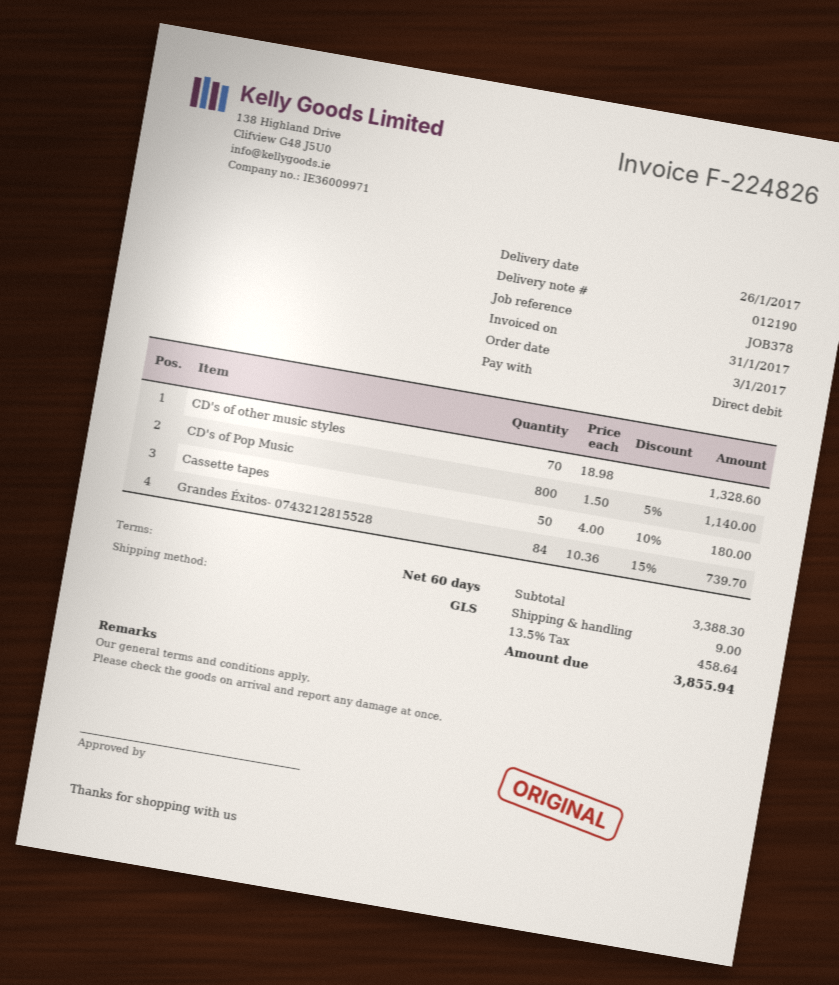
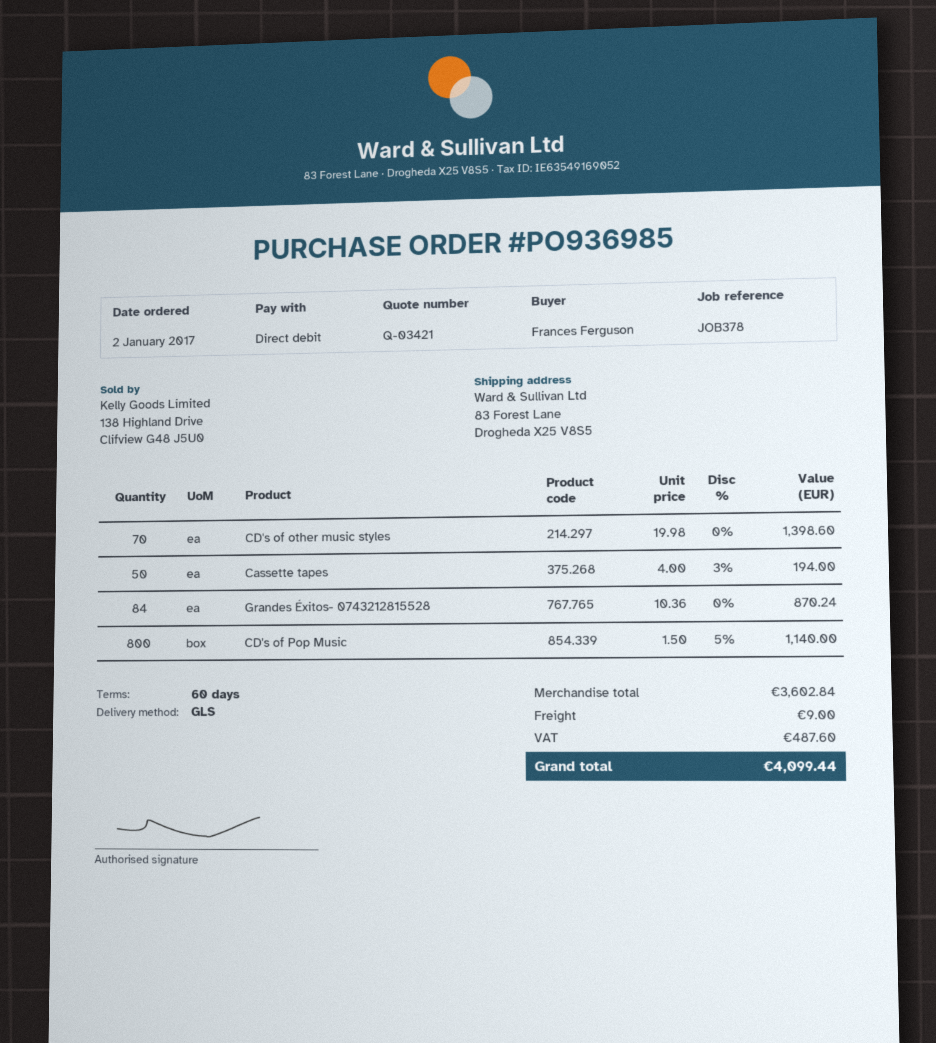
order date: 2017-01-03 -> 2017-01-02
CD's of other music styles: 70 x 18.98 = 1328.60 -> 70 x 19.98 = 1398.60
Cassette tapes: 50 x 4.00 - 10% = 180.00 -> 50 x 4.00 - 3% = 194.00
Grandes Éxitos- 0743212815528: 84 x 10.36 - 15% = 739.70 -> 84 x 10.36 = 870.24
subtotal: 3388.30 -> 3602.84
tax: 458.64 -> 487.60
total: 3855.94 -> 4099.44

